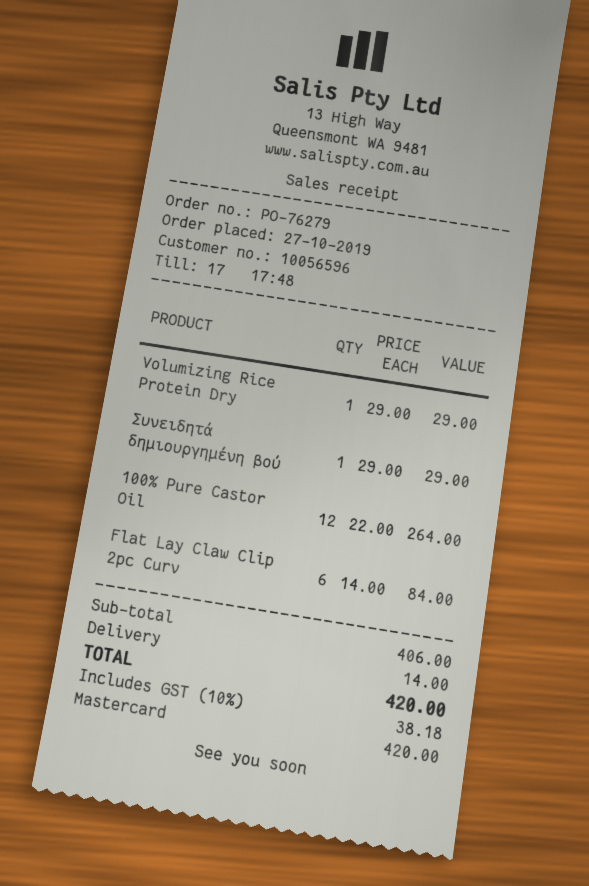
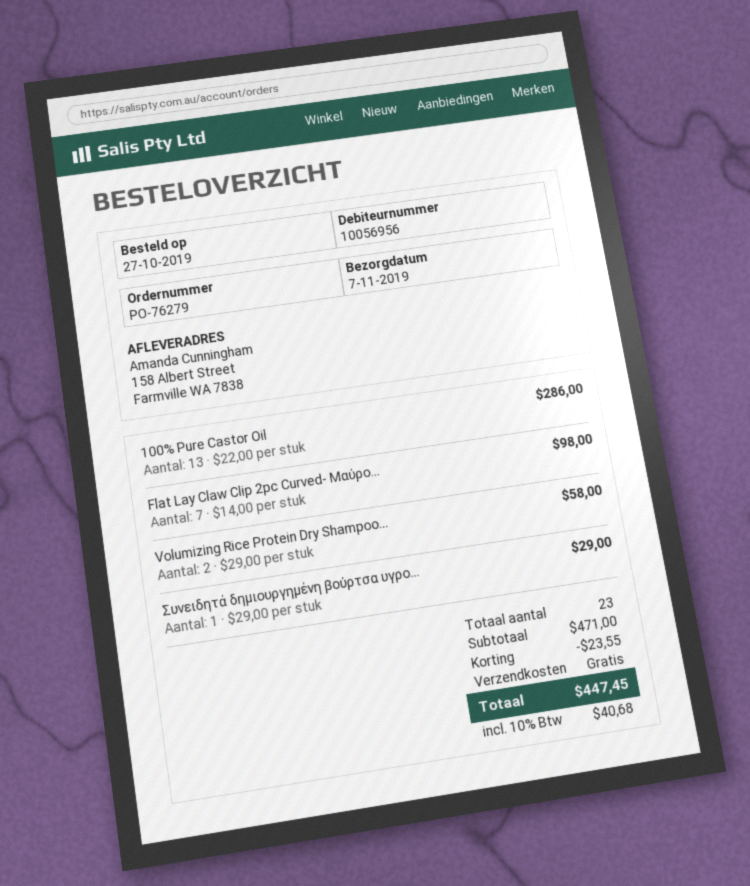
customer number: 10056596 -> 10056956
Volumizing Rice Protein Dry: 1 x 29.00 = 29.00 -> 2 x 29.00 = 58.00
100% Pure Castor Oil: 12 x 22.00 = 264.00 -> 13 x 22.00 = 286.00
Flat Lay Claw Clip 2pc Curv: 6 x 14.00 = 84.00 -> 7 x 14.00 = 98.00
subtotal: 406.00 -> 471.00
discount: none -> 23.55
shipping: 14.00 -> 0.00
tax: 10% = 38.18 -> 10% = 40.68
total: 420.00 -> 447.45

